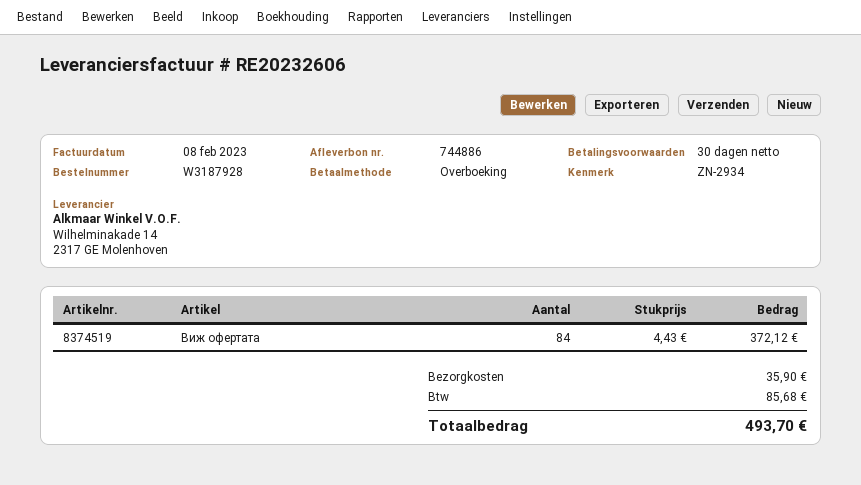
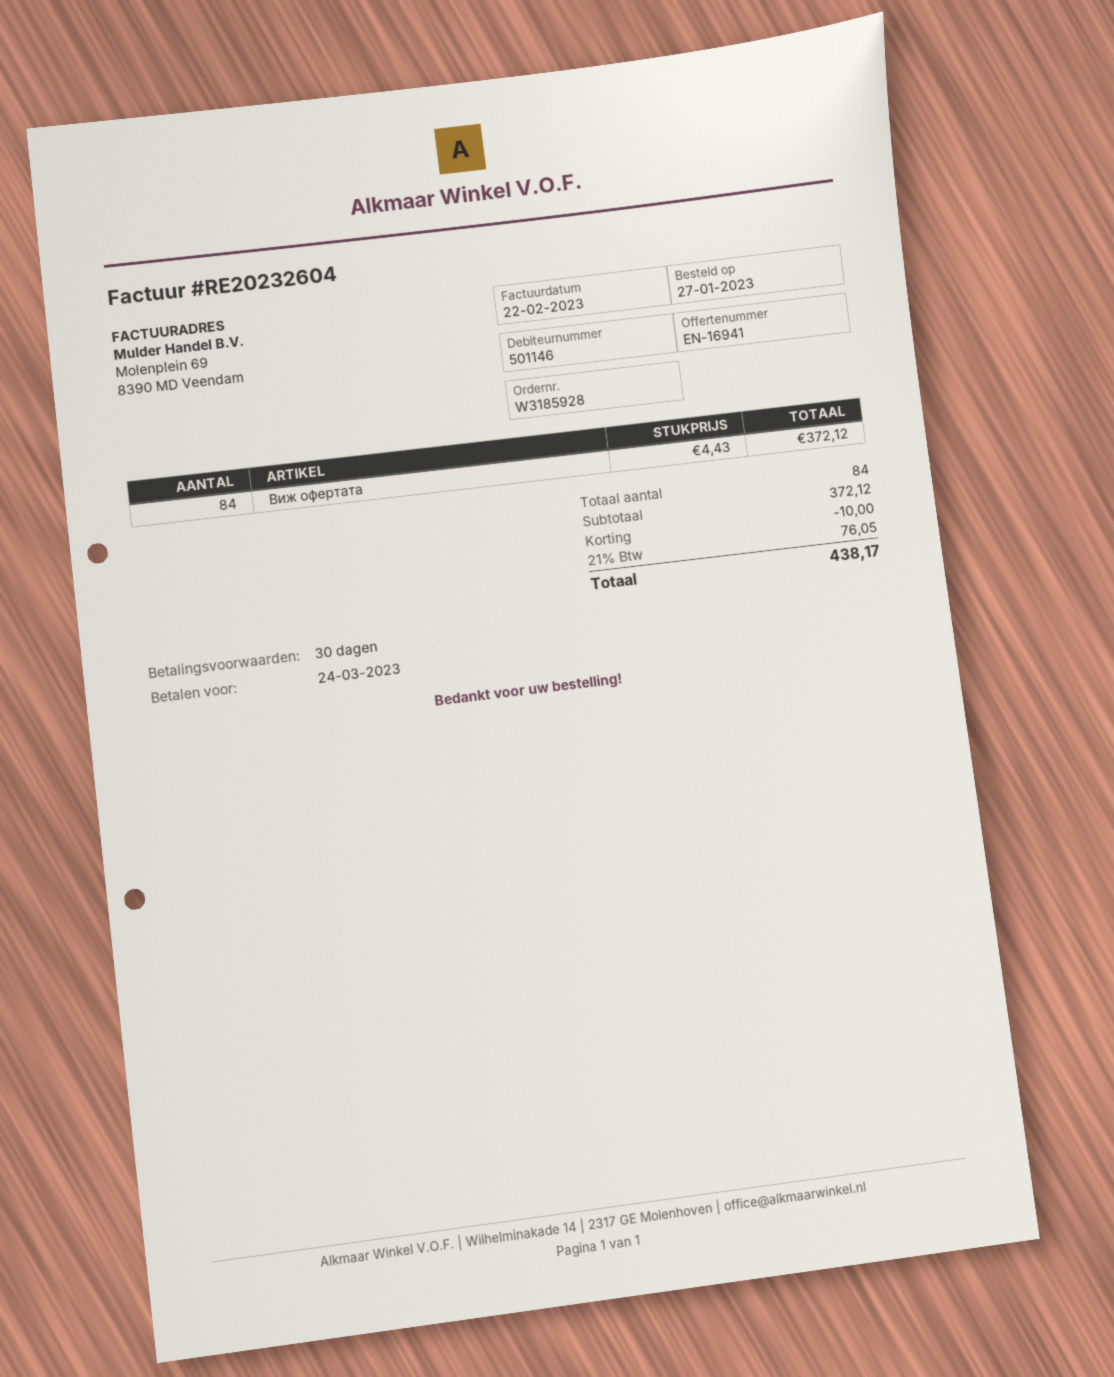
order number: W3187928 -> W3185928
invoice number: RE20232606 -> RE20232604
invoice date: 2023-02-08 -> 2023-02-22
discount: none -> 10.00
shipping: 35.90 -> none
tax: 85.68 -> 76.05
total: 493.70 -> 438.17

